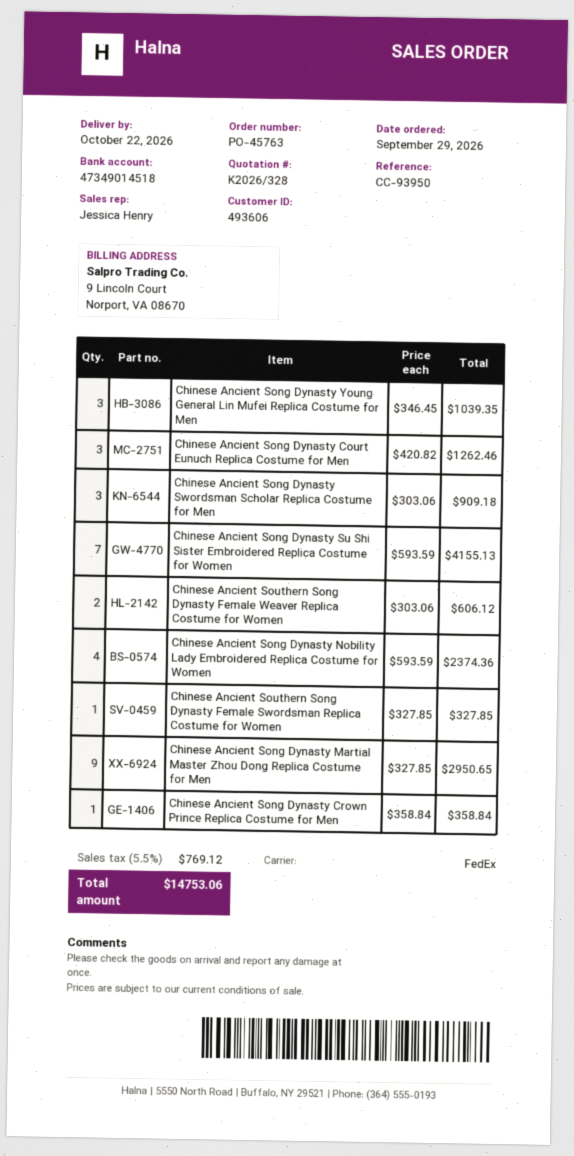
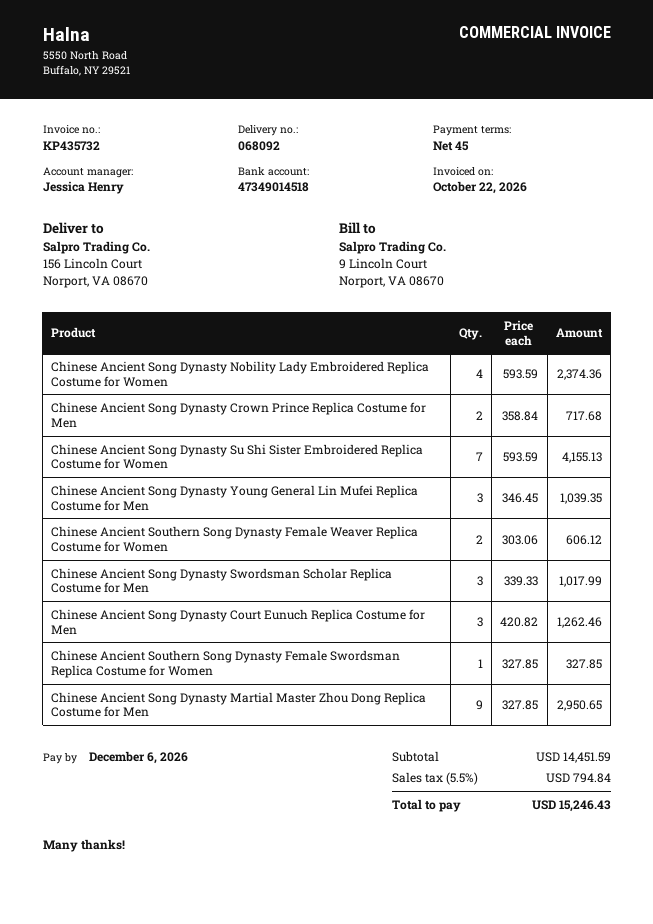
Chinese Ancient Song Dynasty Swordsman Scholar Replica Costume for Men: 3 x 303.06 = 909.18 -> 3 x 339.33 = 1017.99
Chinese Ancient Song Dynasty Crown Prince Replica Costume for Men: 1 x 358.84 = 358.84 -> 2 x 358.84 = 717.68
tax: 5.5% = 769.12 -> 5.5% = 794.84
total: 14753.06 -> 15246.43

